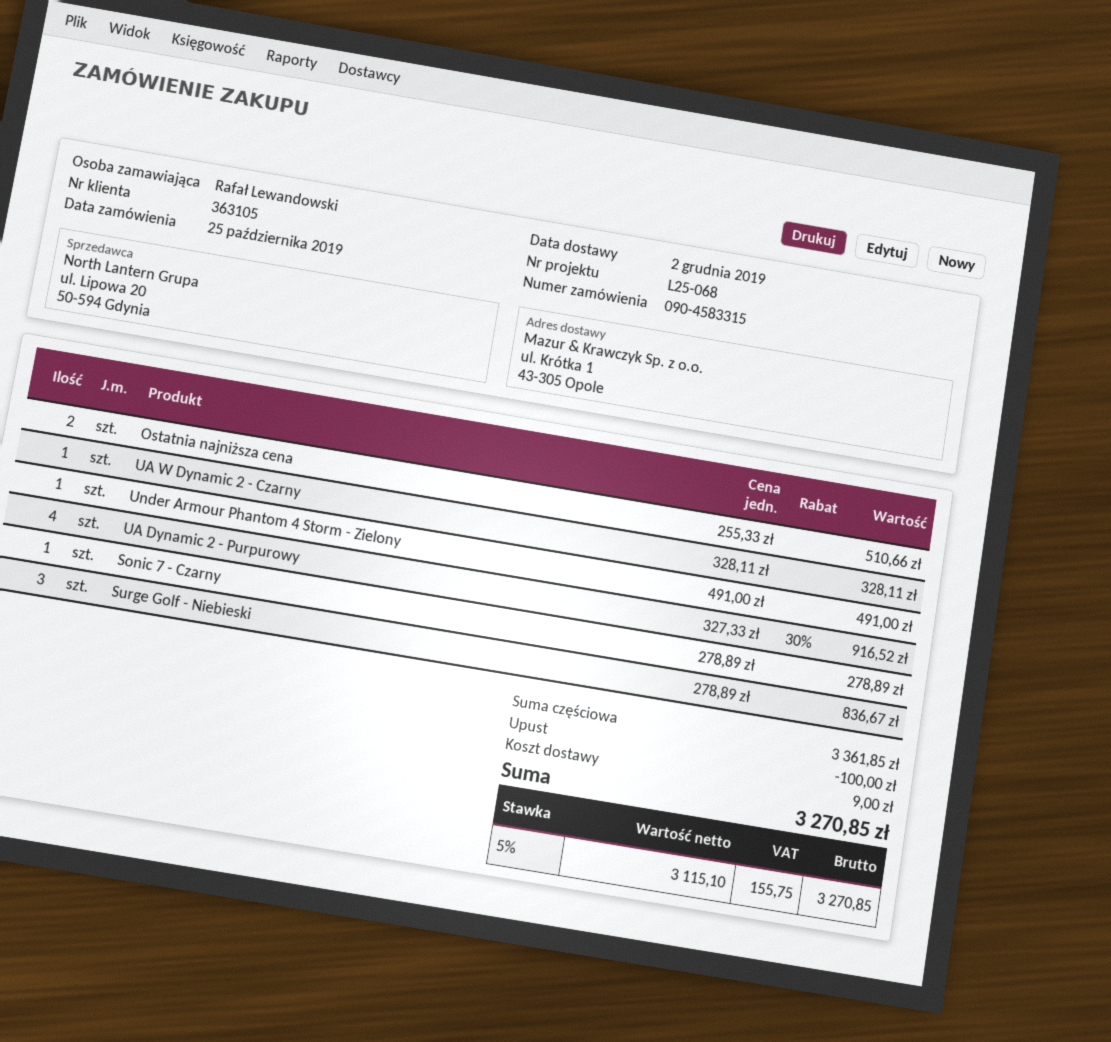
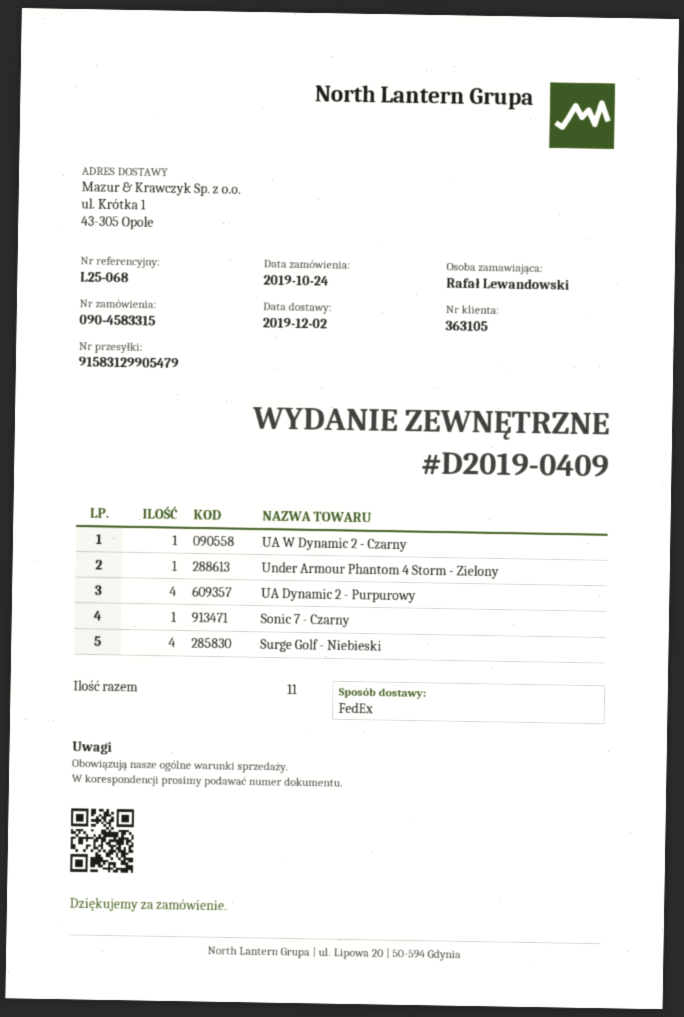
order date: 2019-10-25 -> 2019-10-24
Ostatnia najniższa cena: 2 -> none
Surge Golf - Niebieski: 3 -> 4

